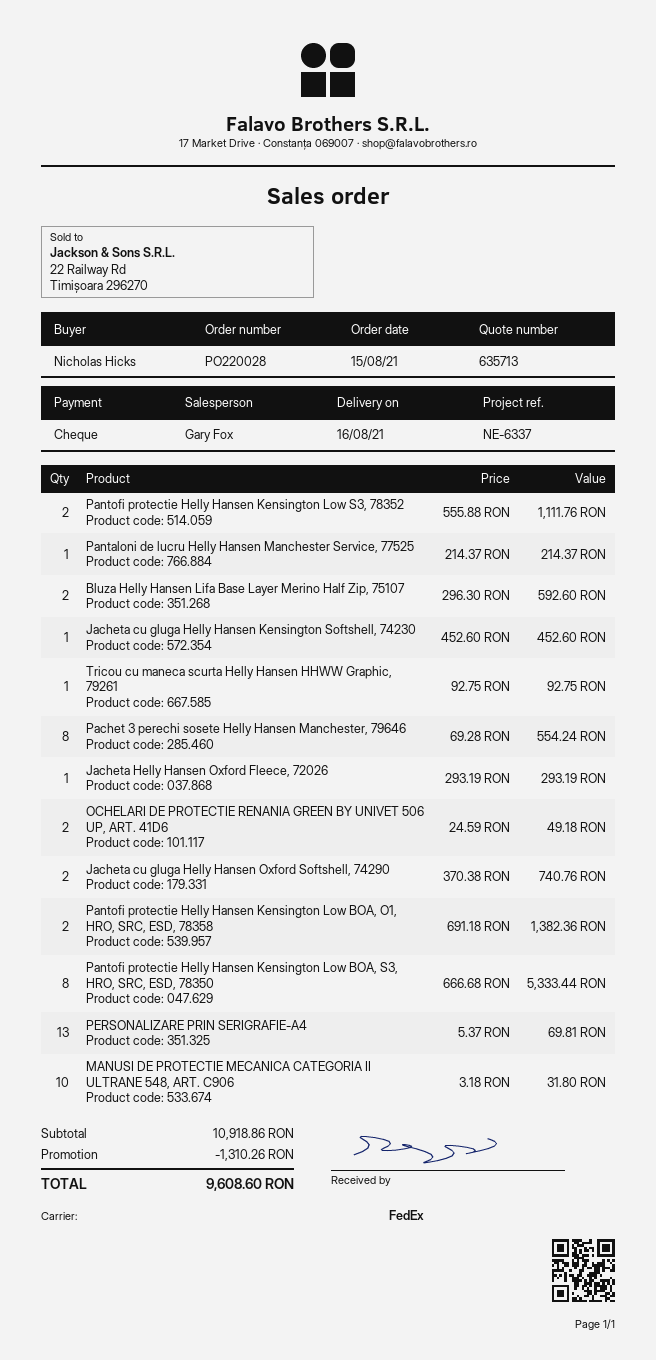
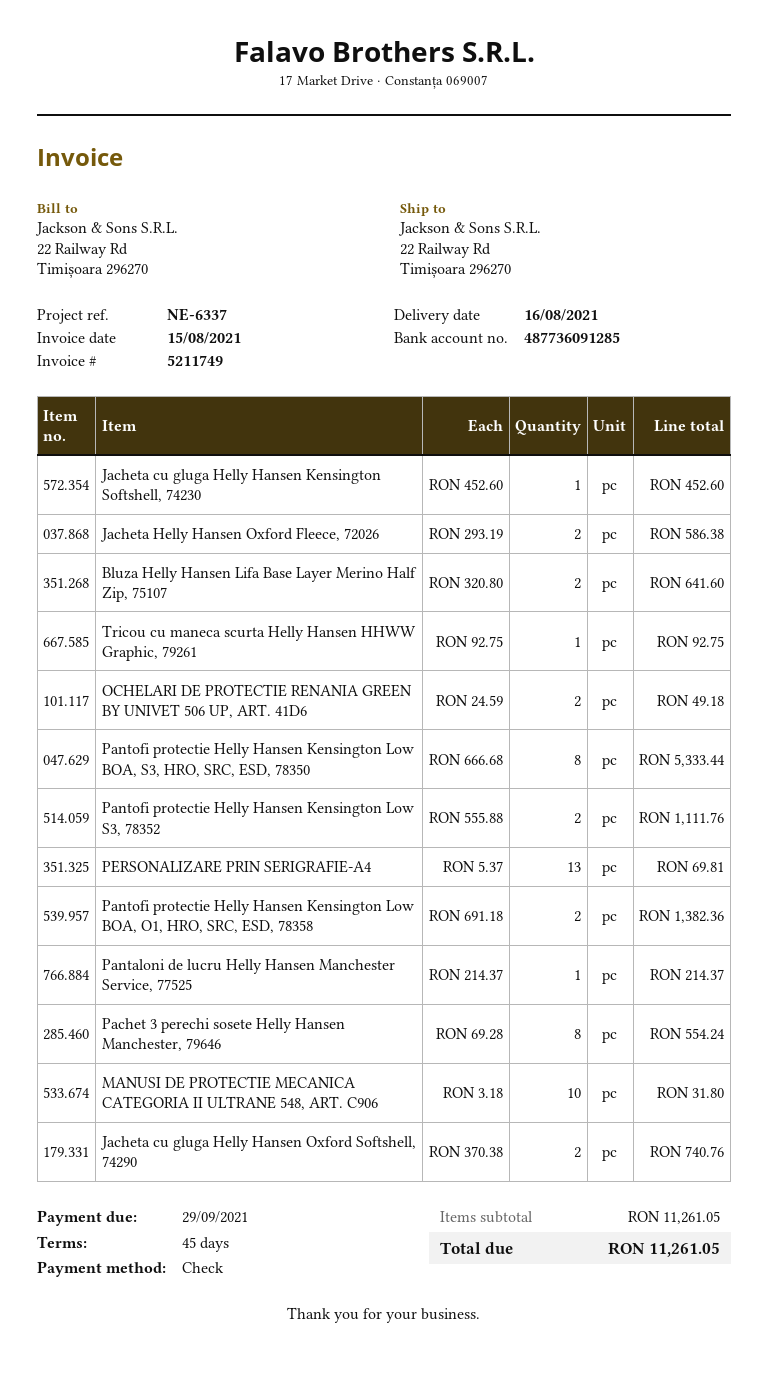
Bluza Helly Hansen Lifa Base Layer Merino Half Zip, 75107: 2 x 296.30 = 592.60 -> 2 x 320.80 = 641.60
Jacheta Helly Hansen Oxford Fleece, 72026: 1 x 293.19 = 293.19 -> 2 x 293.19 = 586.38
subtotal: 10918.86 -> 11261.05
discount: 1310.26 -> none
total: 9608.60 -> 11261.05

